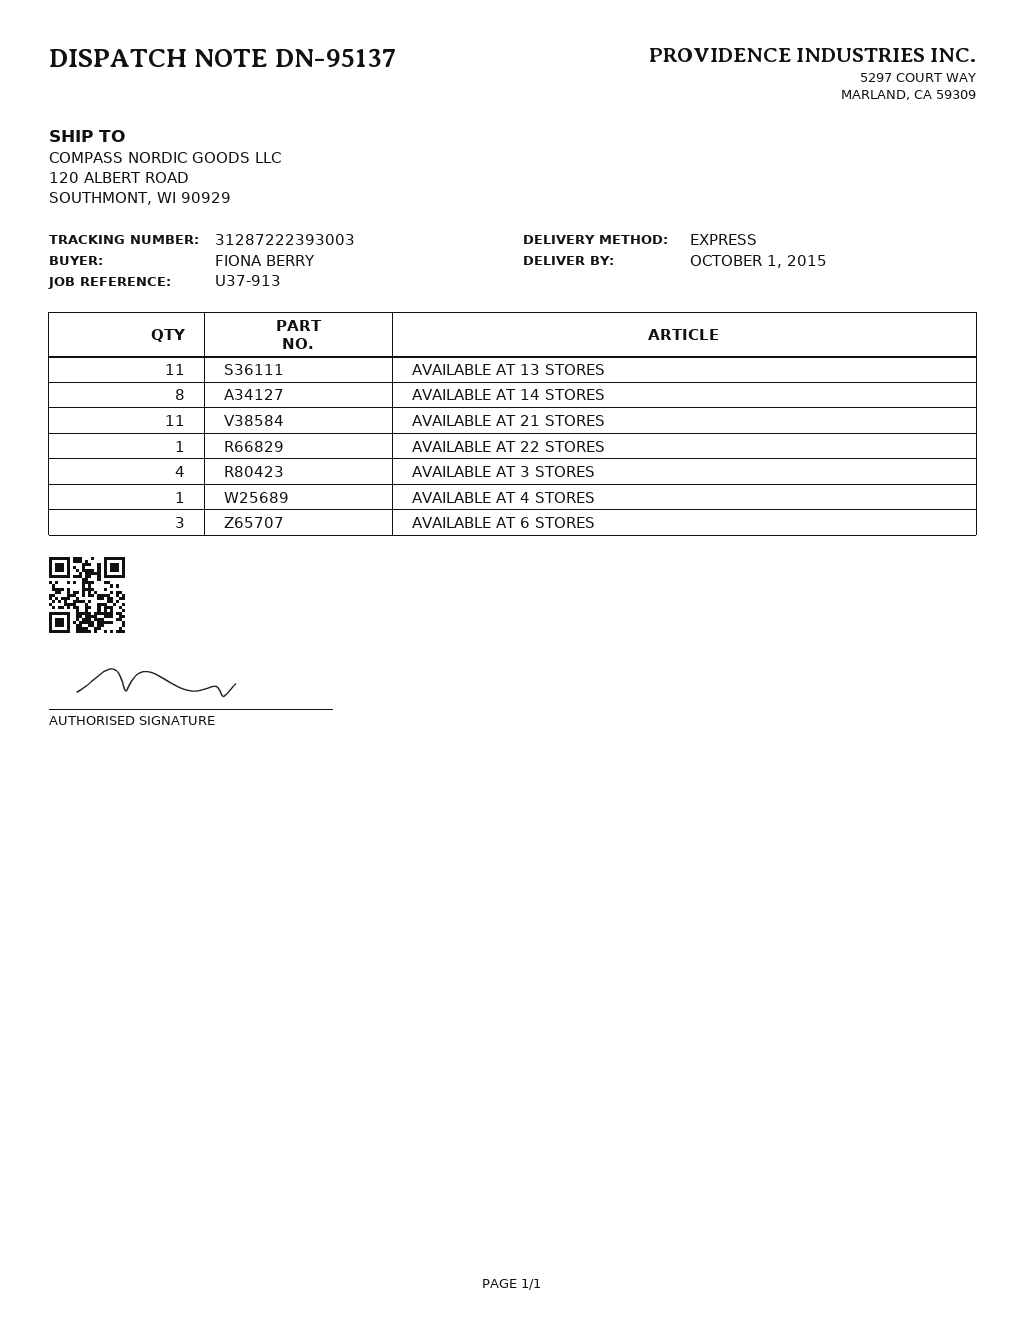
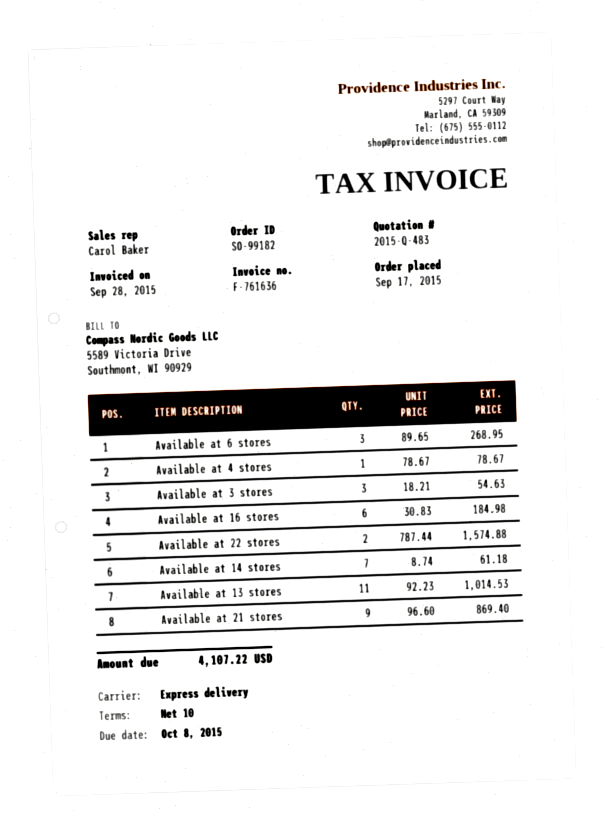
AVAILABLE AT 14 STORES: 8 -> 7
AVAILABLE AT 21 STORES: 11 -> 9
AVAILABLE AT 22 STORES: 1 -> 2
AVAILABLE AT 3 STORES: 4 -> 3
Available at 16 stores: none -> 6

